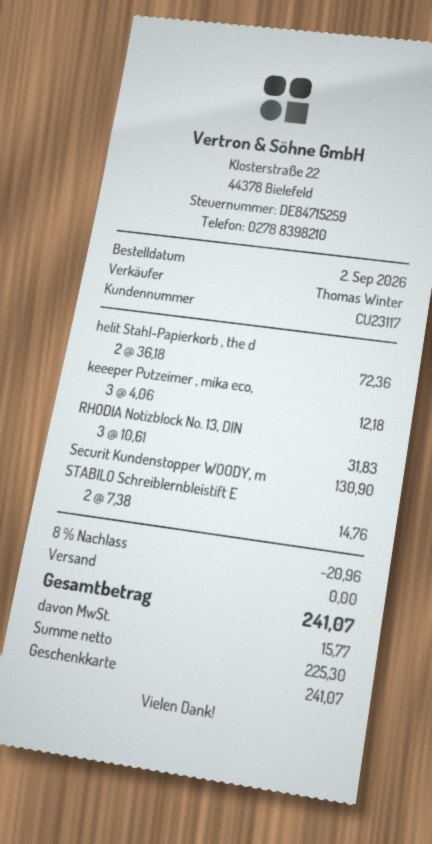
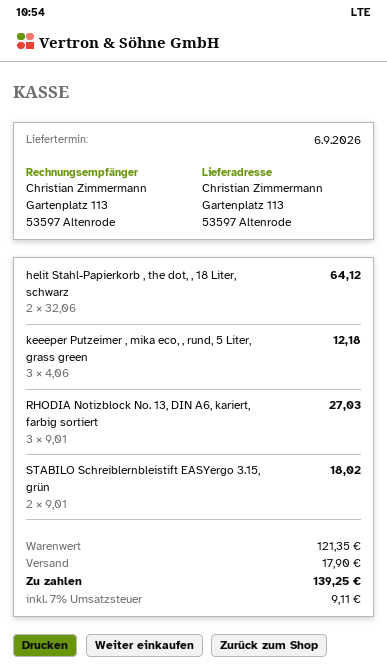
helit Stahl-Papierkorb , the d: 2 x 36.18 = 72.36 -> 2 x 32.06 = 64.12
RHODIA Notizblock No. 13, DIN: 3 x 10.61 = 31.83 -> 3 x 9.01 = 27.03
Securit Kundenstopper WOODY, m: 1 x 130.90 = 130.90 -> none
STABILO Schreiblernbleistift E: 2 x 7.38 = 14.76 -> 2 x 9.01 = 18.02
discount: 8% = 20.96 -> none
shipping: 0.00 -> 17.90
tax: 15.77 -> 9.11
total: 241.07 -> 139.25

